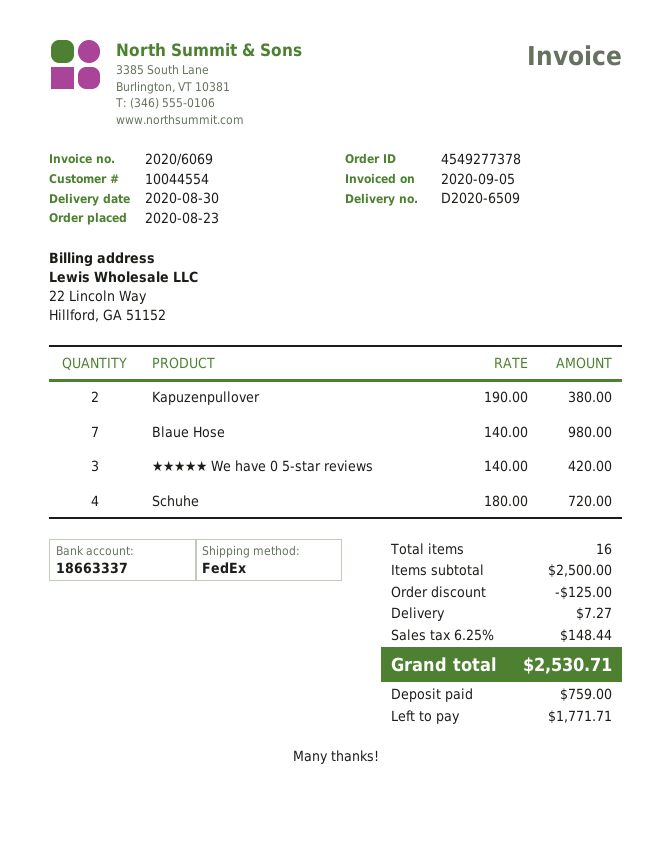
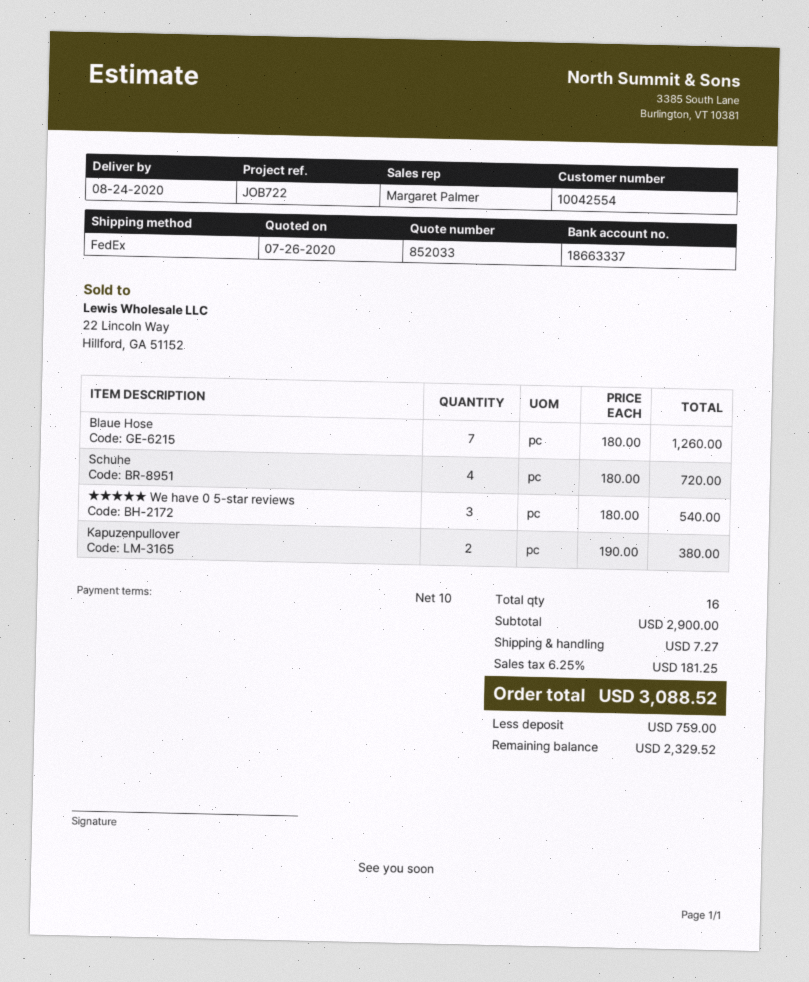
delivery date: 2020-08-30 -> 2020-08-24
customer number: 10044554 -> 10042554
Blaue Hose: 7 x 140.00 = 980.00 -> 7 x 180.00 = 1260.00
★★★★★ We have 0 5-star reviews: 3 x 140.00 = 420.00 -> 3 x 180.00 = 540.00
subtotal: 2500.00 -> 2900.00
discount: 125.00 -> none
tax: 6.25% = 148.44 -> 6.25% = 181.25
total: 2530.71 -> 3088.52
balance: 1771.71 -> 2329.52

